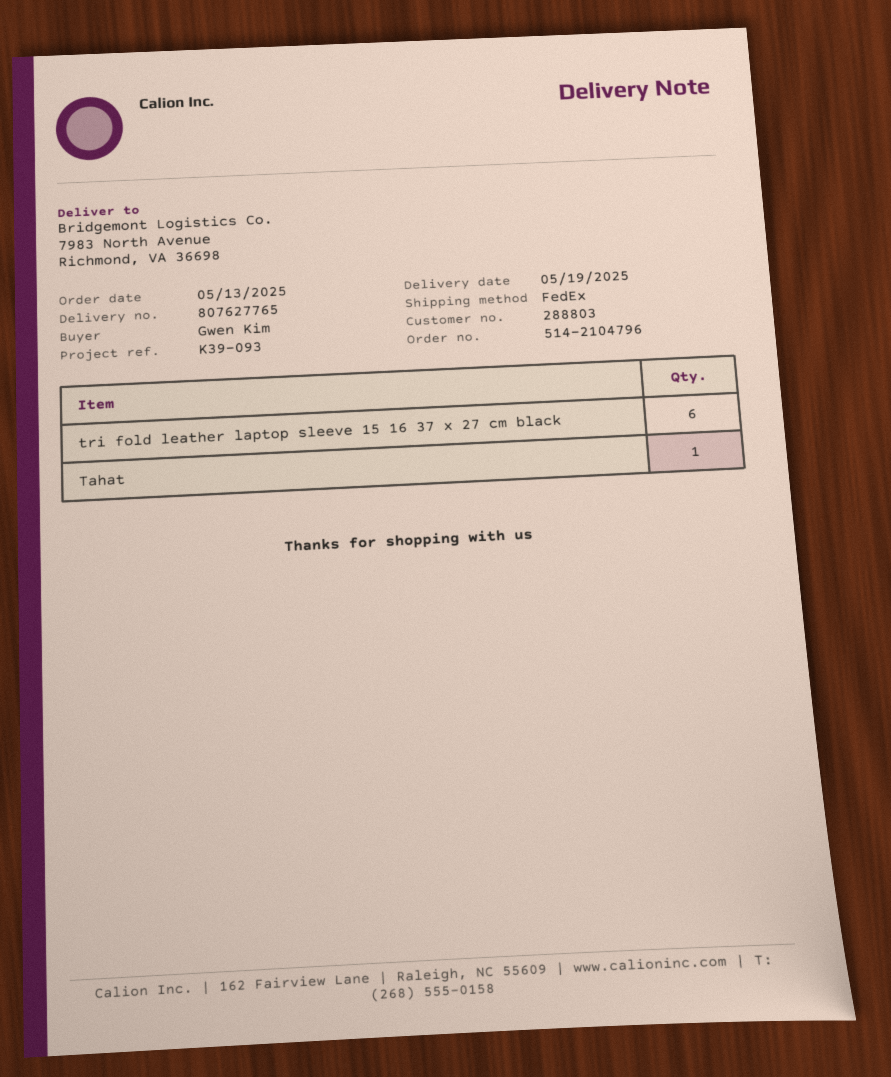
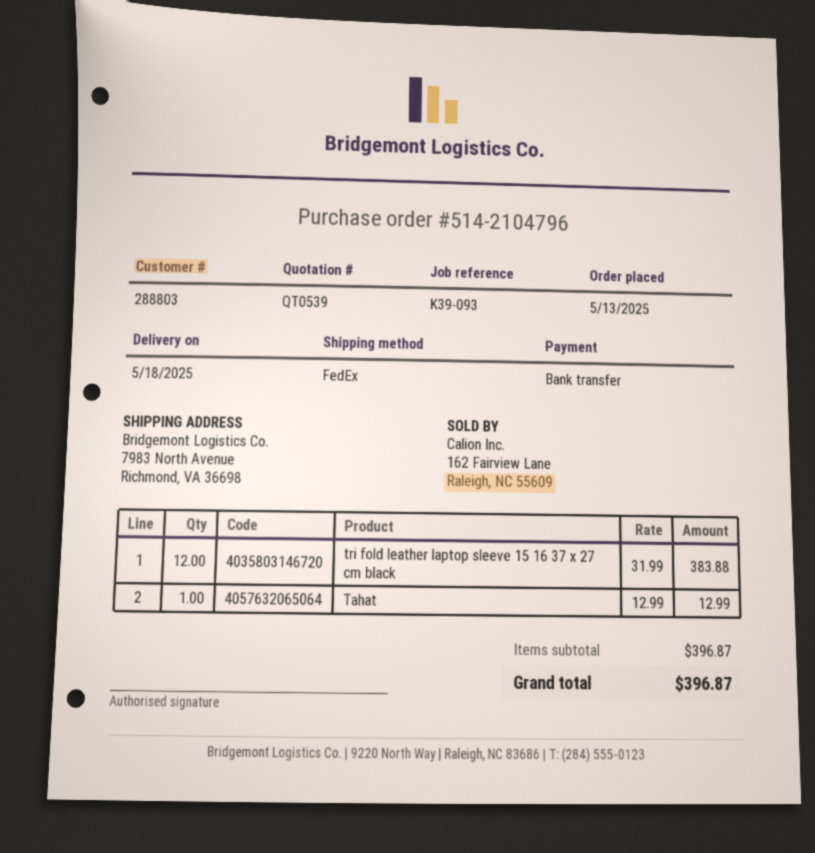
delivery date: 2025-05-19 -> 2025-05-18
tri fold leather laptop sleeve 15 16 37 x 27 cm black: 6 -> 12

